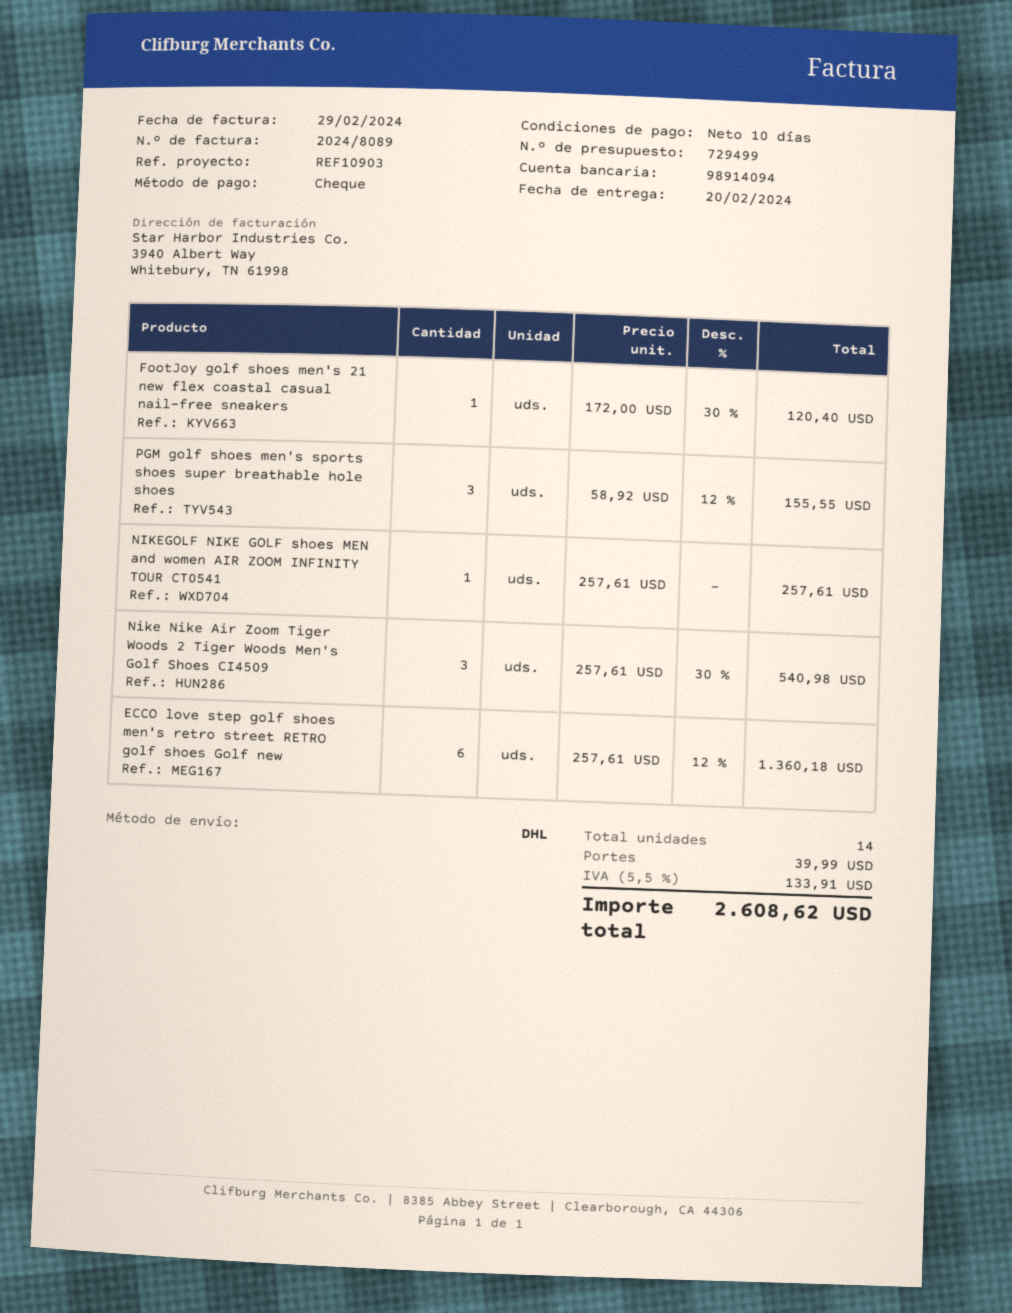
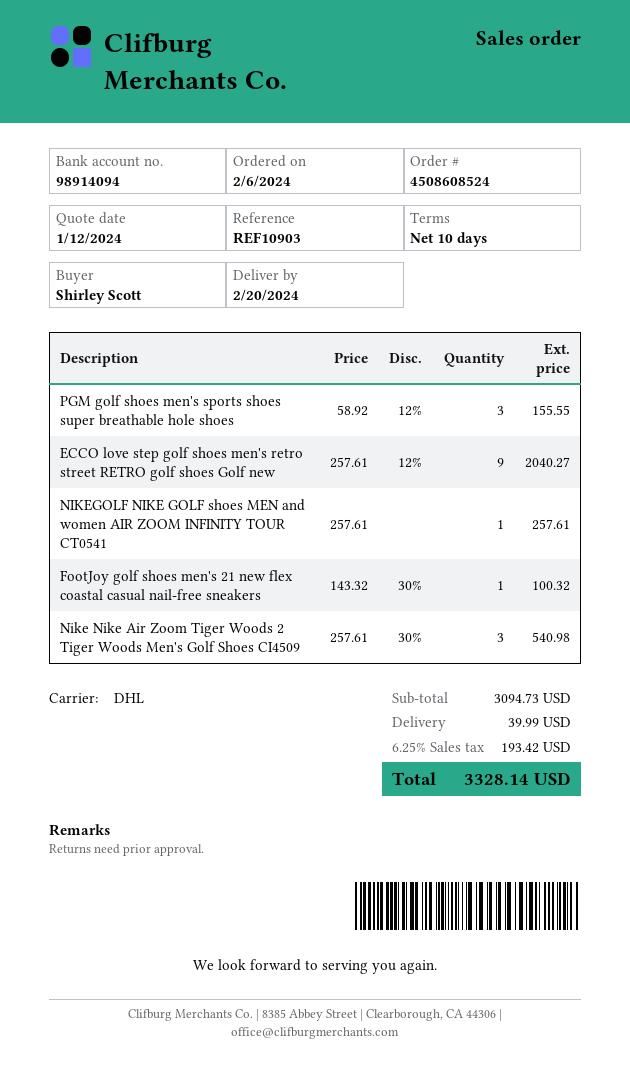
FootJoy golf shoes men's 21 new flex coastal casual nail-free sneakers: 1 x 172.00 - 30% = 120.40 -> 1 x 143.32 - 30% = 100.32
ECCO love step golf shoes men's retro street RETRO golf shoes Golf new: 6 x 257.61 - 12% = 1360.18 -> 9 x 257.61 - 12% = 2040.27
tax: 5.5% = 133.91 -> 6.25% = 193.42
total: 2608.62 -> 3328.14

